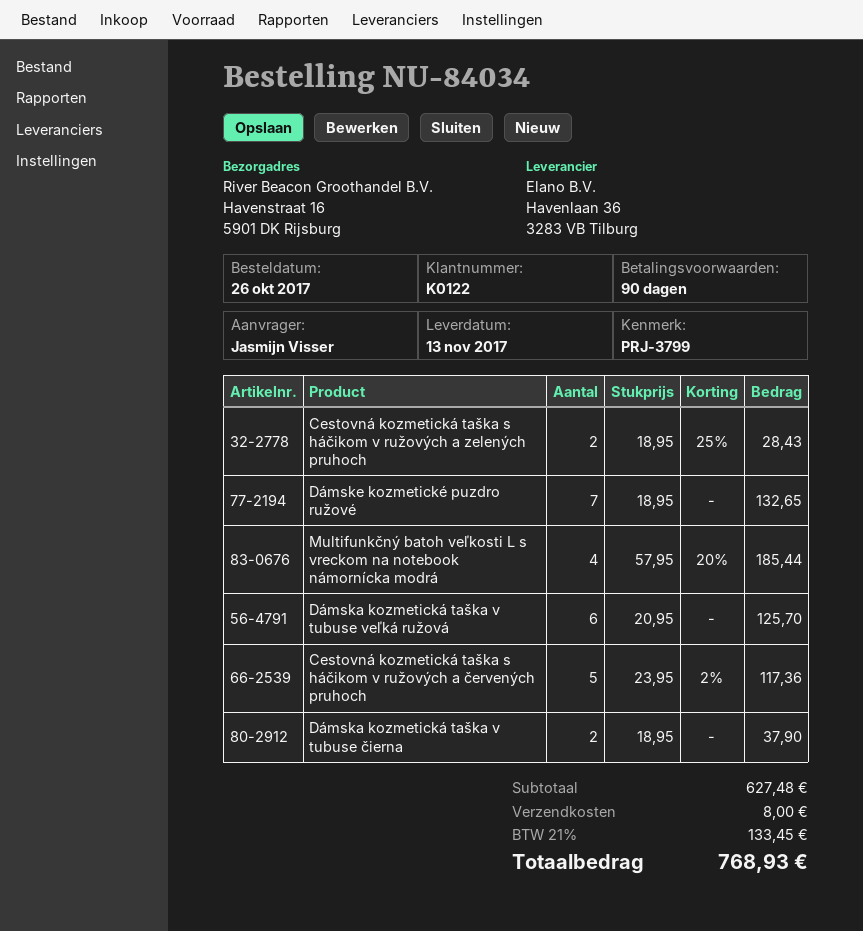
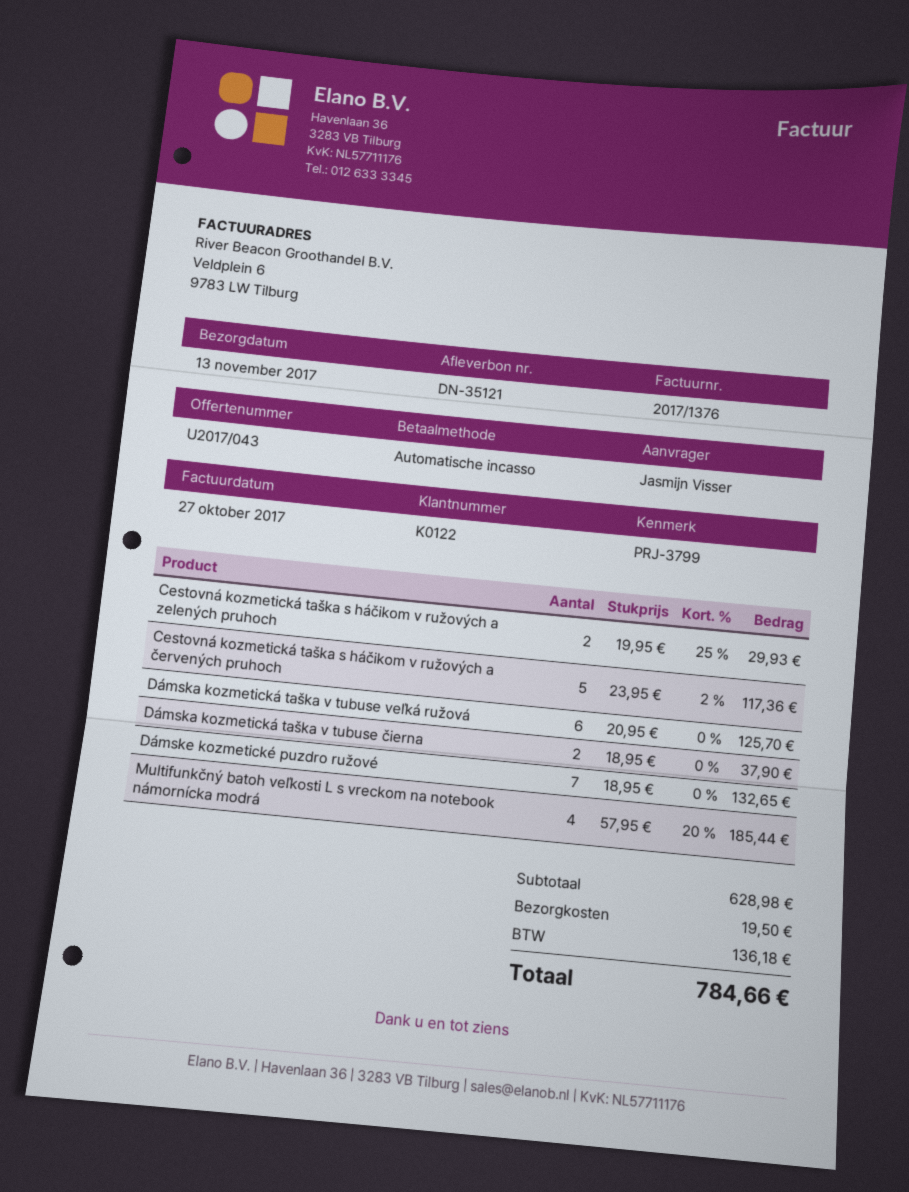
Cestovná kozmetická taška s háčikom v ružových a zelených pruhoch: 2 x 18.95 - 25% = 28.43 -> 2 x 19.95 - 25% = 29.93
subtotal: 627.48 -> 628.98
shipping: 8.00 -> 19.50
tax: 133.45 -> 136.18
total: 768.93 -> 784.66

